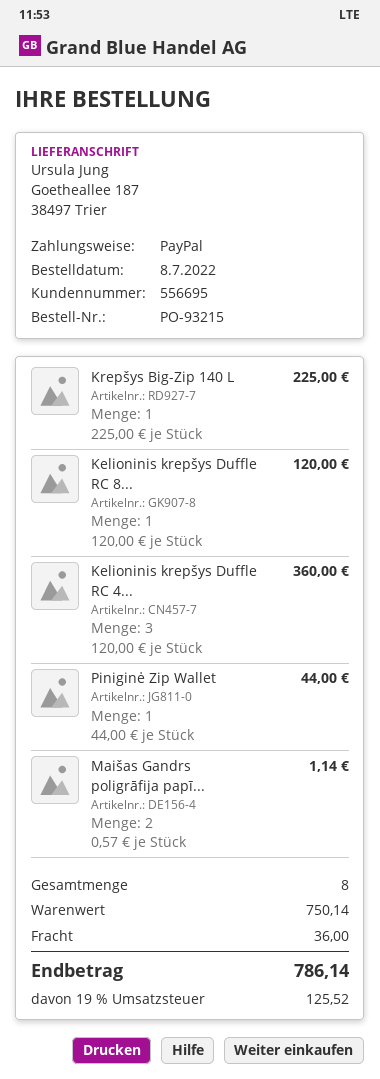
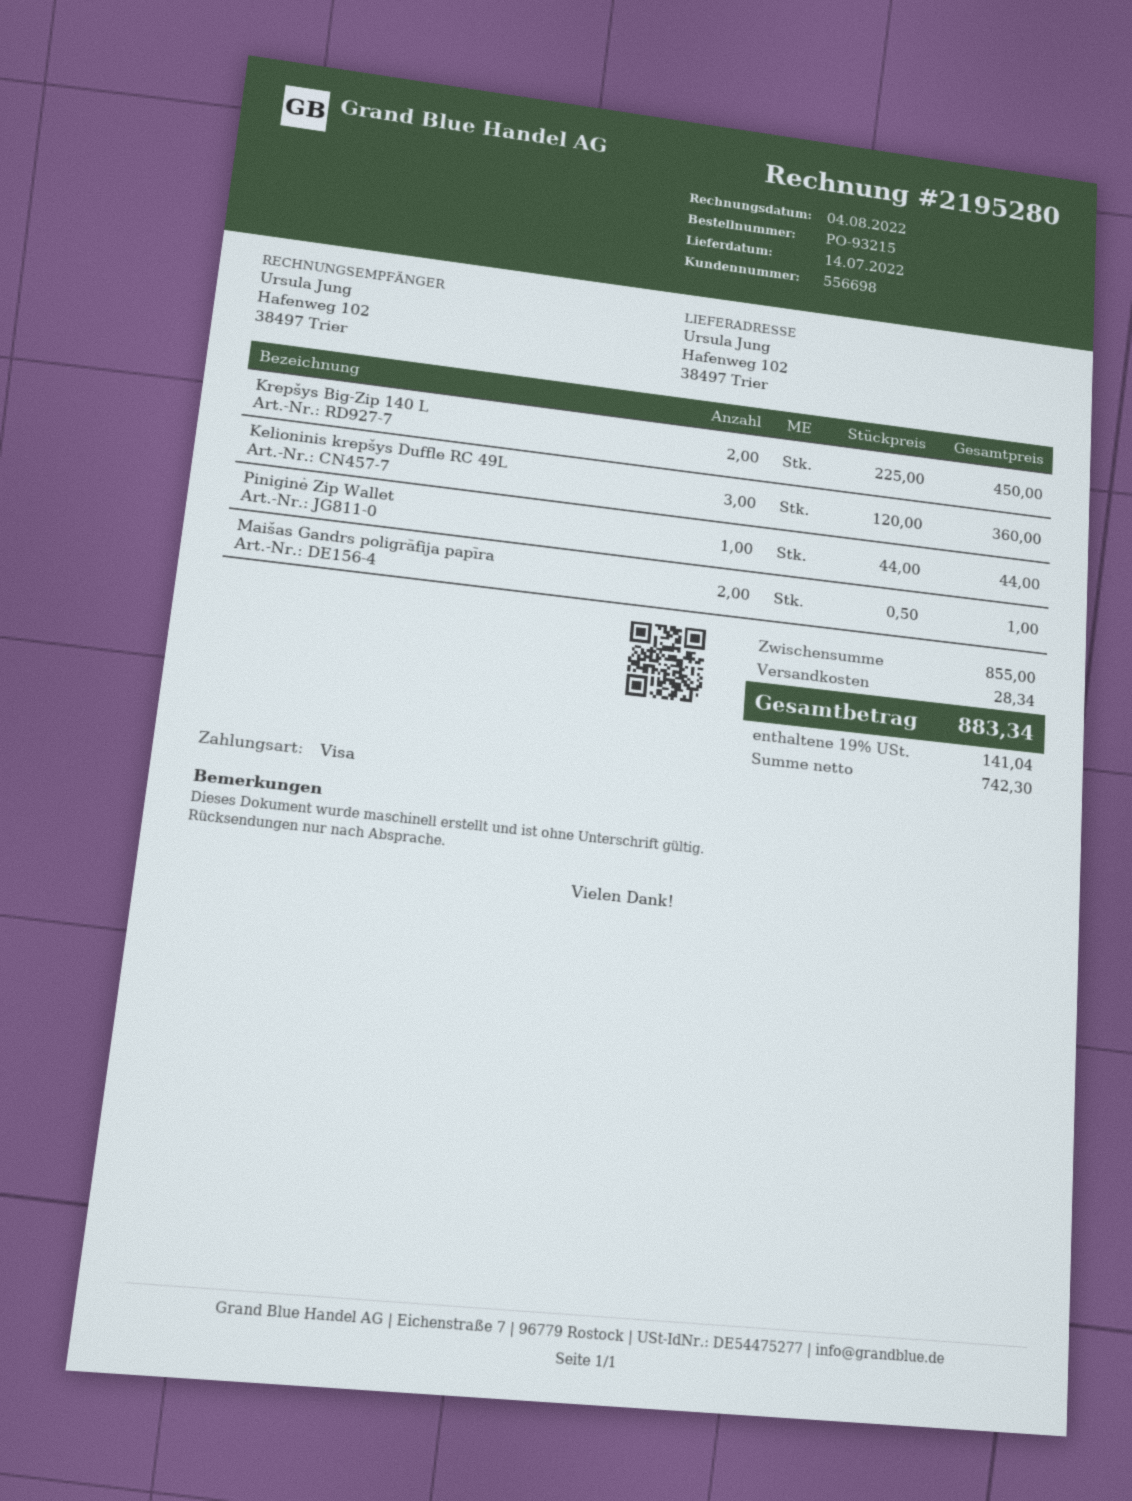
customer number: 556695 -> 556698
payment method: PayPal -> Visa
ship to: Goetheallee 187, 38497 Trier -> Hafenweg 102, 38497 Trier
Krepšys Big-Zip 140 L: 1 x 225.00 = 225.00 -> 2 x 225.00 = 450.00
Kelioninis krepšys Duffle RC 8...: 1 x 120.00 = 120.00 -> none
Maišas Gandrs poligrāfija papī...: 2 x 0.57 = 1.14 -> 2 x 0.50 = 1.00
subtotal: 750.14 -> 855.00
shipping: 36.00 -> 28.34
tax: 19% = 125.52 -> 19% = 141.04
total: 786.14 -> 883.34

